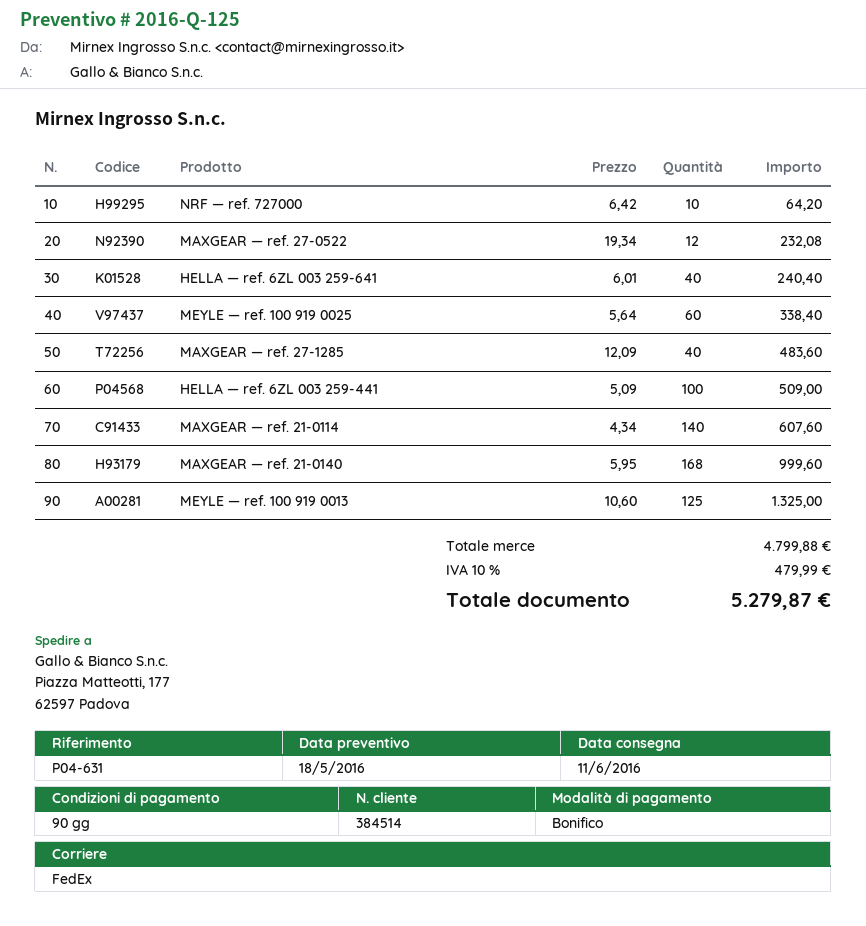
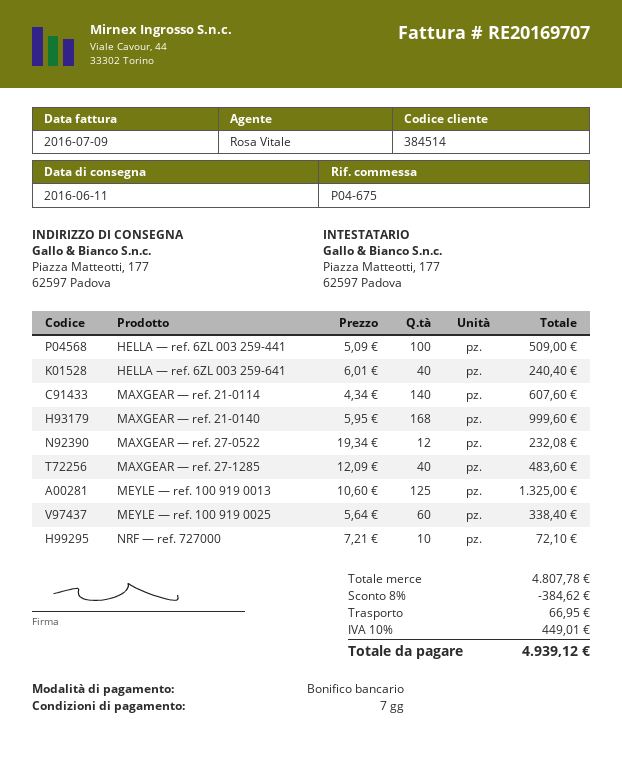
payment terms: 90 days -> 7 days
reference: P04-631 -> P04-675
NRF — ref. 727000: 10 x 6.42 = 64.20 -> 10 x 7.21 = 72.10
subtotal: 4799.88 -> 4807.78
discount: none -> 8% = 384.62
shipping: none -> 66.95
tax: 10% = 479.99 -> 10% = 449.01
total: 5279.87 -> 4939.12

